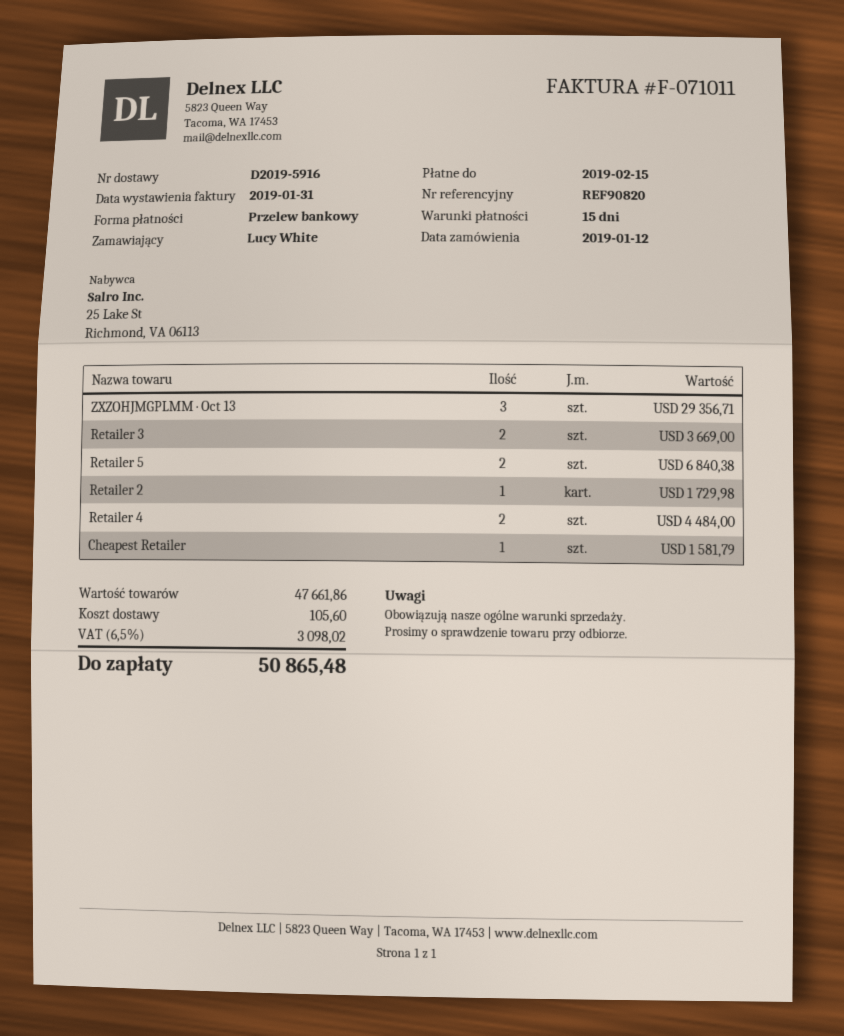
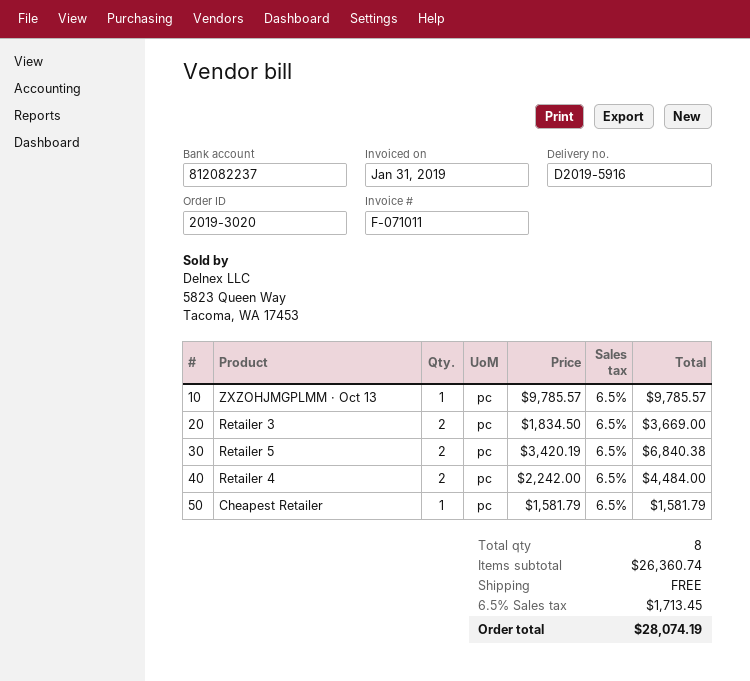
ZXZOHJMGPLMM · Oct 13: 3 for 29356.71 -> 1 for 9785.57
Retailer 2: 1 for 1729.98 -> none
subtotal: 47661.86 -> 26360.74
shipping: 105.60 -> 0.00
tax: 6.5% = 3098.02 -> 6.5% = 1713.45
total: 50865.48 -> 28074.19

